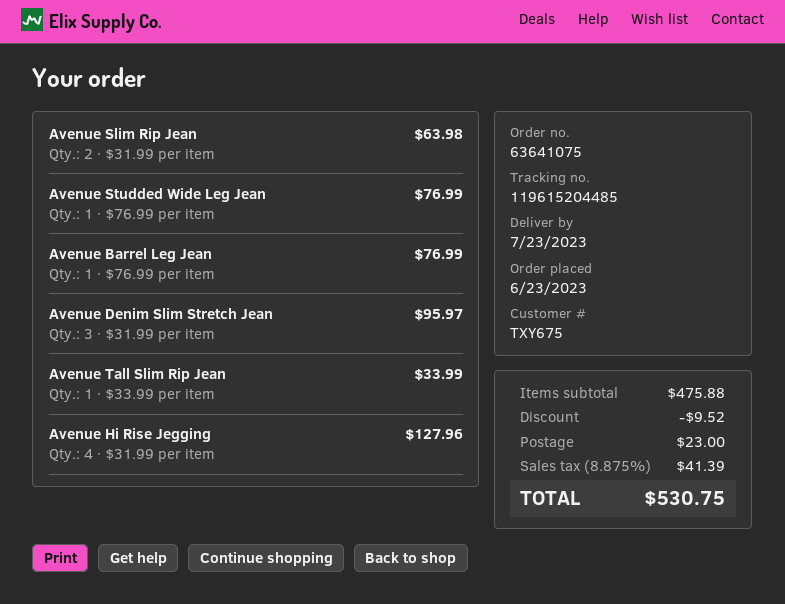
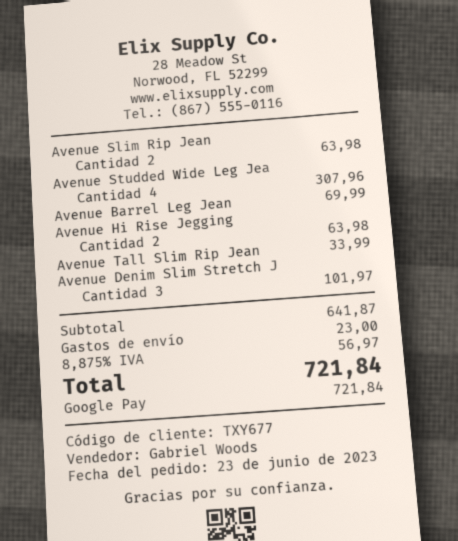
customer number: TXY675 -> TXY677
Avenue Studded Wide Leg Jean: 1 for 76.99 -> 4 for 307.96
Avenue Barrel Leg Jean: 1 for 76.99 -> 1 for 69.99
Avenue Denim Slim Stretch Jean: 3 for 95.97 -> 3 for 101.97
Avenue Hi Rise Jegging: 4 for 127.96 -> 2 for 63.98
subtotal: 475.88 -> 641.87
discount: 9.52 -> none
tax: 8.875% = 41.39 -> 8.875% = 56.97
total: 530.75 -> 721.84

